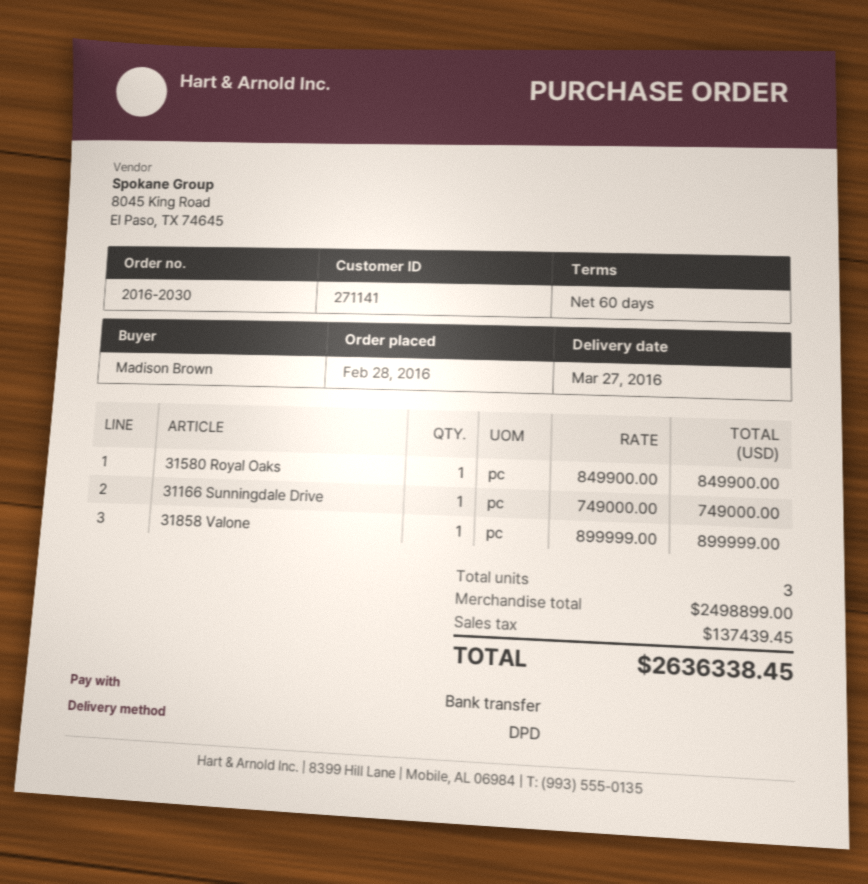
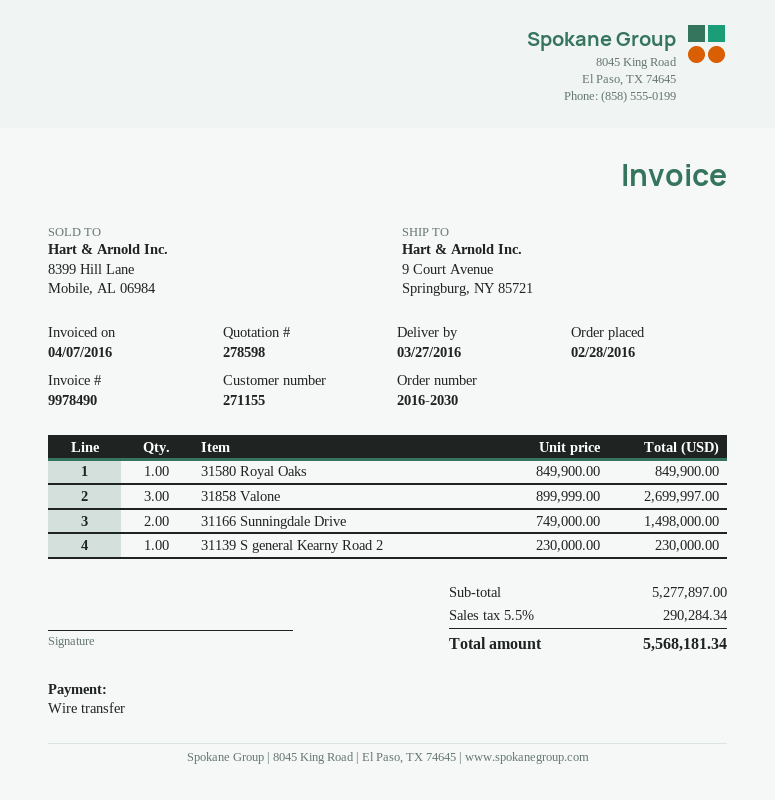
customer number: 271141 -> 271155
31166 Sunningdale Drive: 1 x 749000.00 = 749000.00 -> 2 x 749000.00 = 1498000.00
31858 Valone: 1 x 899999.00 = 899999.00 -> 3 x 899999.00 = 2699997.00
31139 S general Kearny Road 2: none -> 1 x 230000.00 = 230000.00
subtotal: 2498899.00 -> 5277897.00
tax: 137439.45 -> 290284.34
total: 2636338.45 -> 5568181.34

